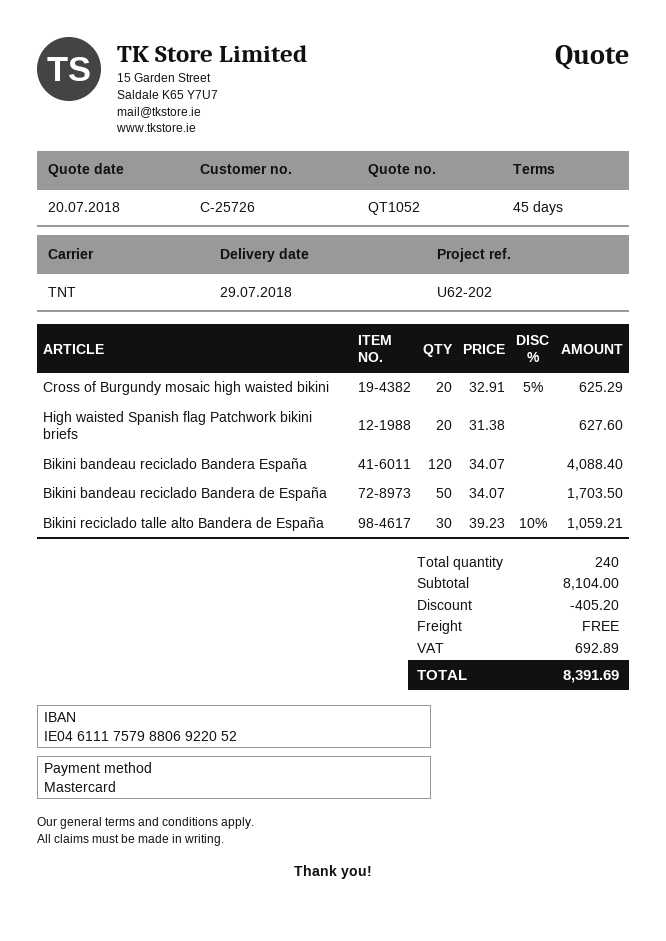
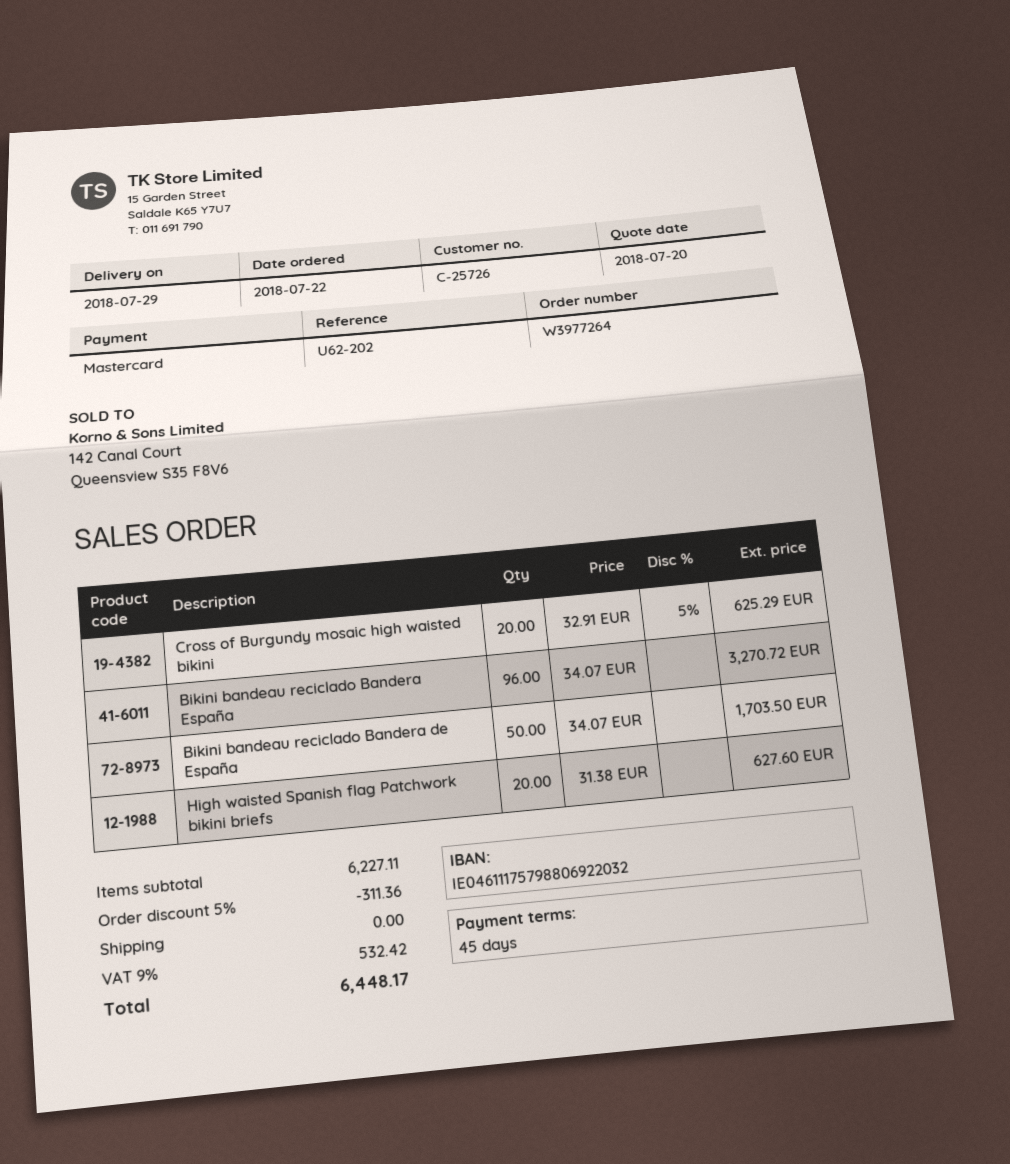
bank account: IE04611175798806922052 -> IE04611175798806922032
Bikini bandeau reciclado Bandera España: 120 x 34.07 = 4088.40 -> 96 x 34.07 = 3270.72
Bikini reciclado talle alto Bandera de España: 30 x 39.23 - 10% = 1059.21 -> none
subtotal: 8104.00 -> 6227.11
discount: 405.20 -> 311.36
tax: 692.89 -> 532.42
total: 8391.69 -> 6448.17

